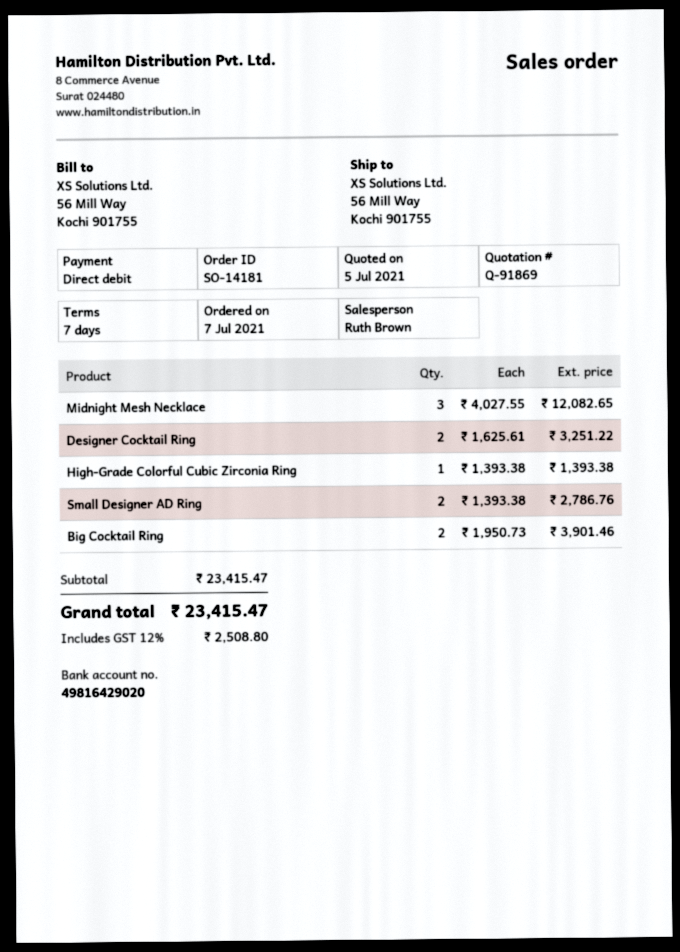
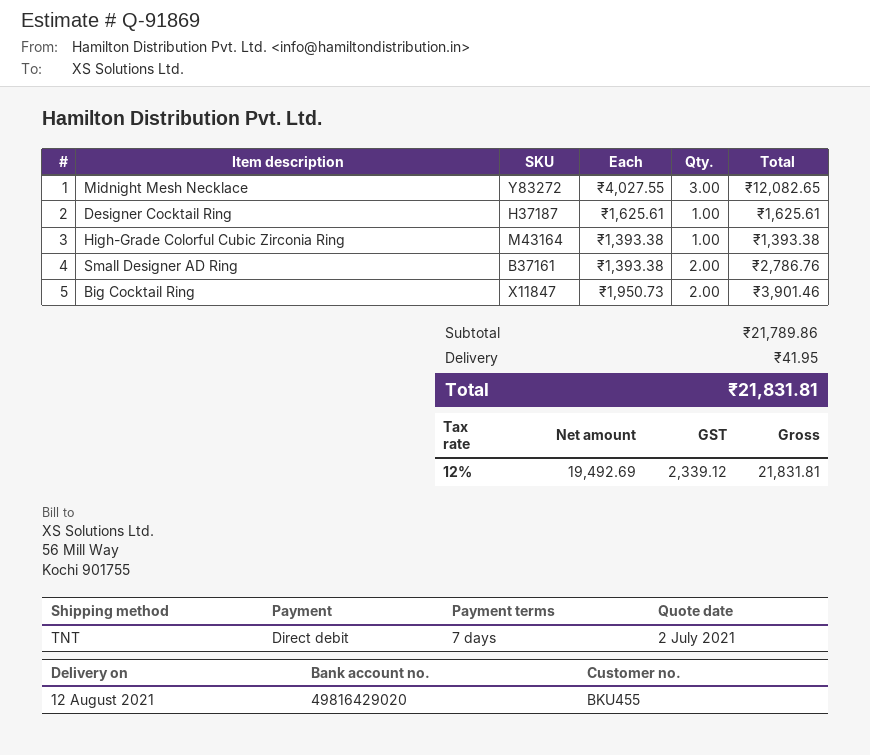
quote date: 2021-07-05 -> 2021-07-02
Designer Cocktail Ring: 2 x 1625.61 = 3251.22 -> 1 x 1625.61 = 1625.61
subtotal: 23415.47 -> 21789.86
shipping: none -> 41.95
tax: 12% = 2508.80 -> 12% = 2339.12
total: 23415.47 -> 21831.81

